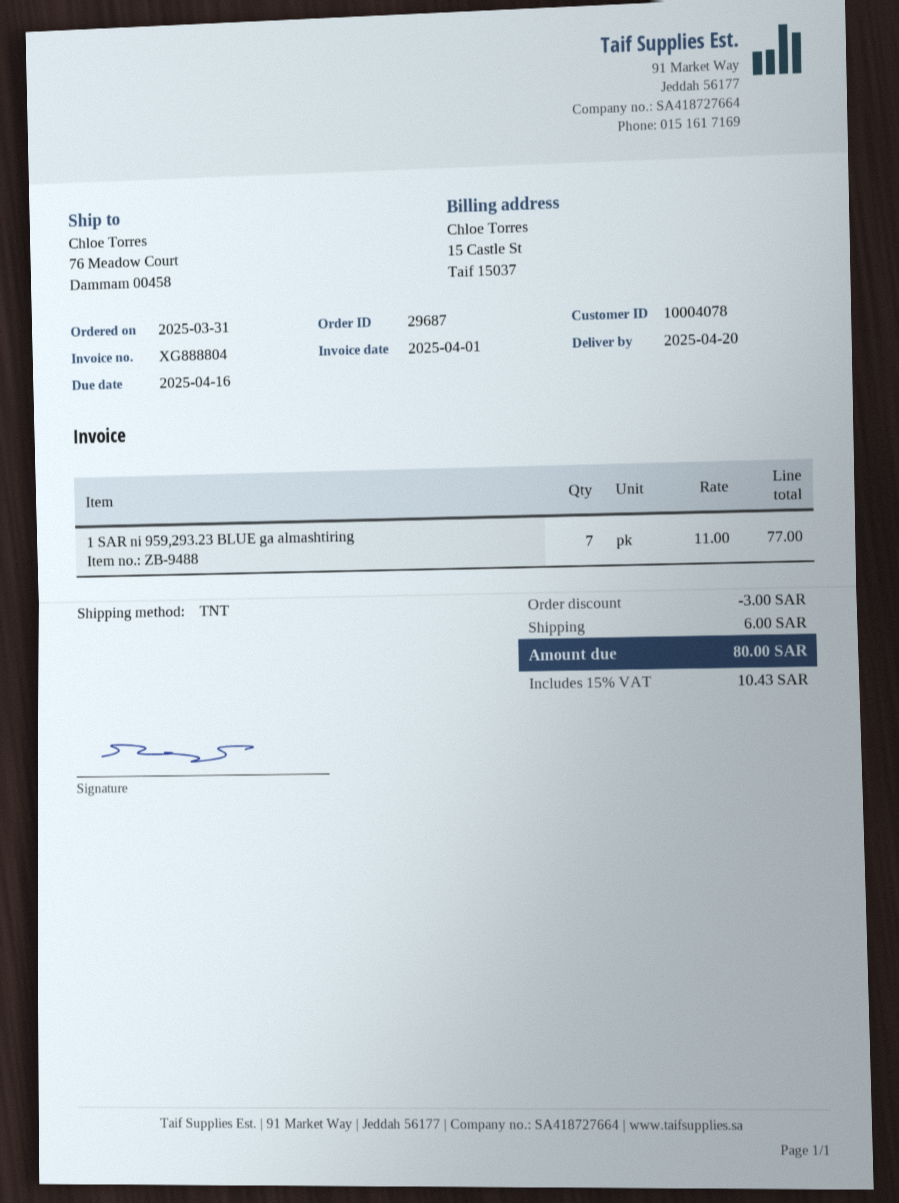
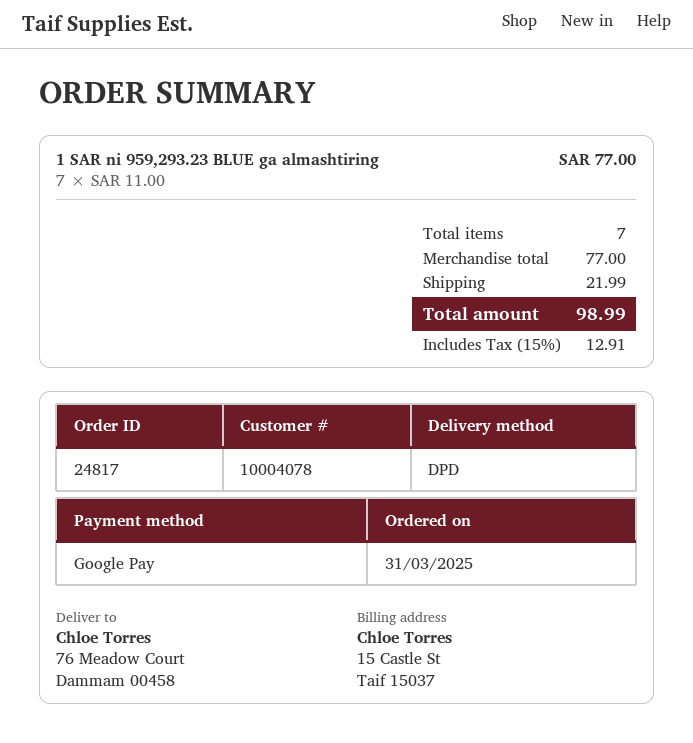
order number: 29687 -> 24817
shipping method: TNT -> DPD
discount: 3.00 -> none
shipping: 6.00 -> 21.99
tax: 15% = 10.43 -> 15% = 12.91
total: 80.00 -> 98.99

